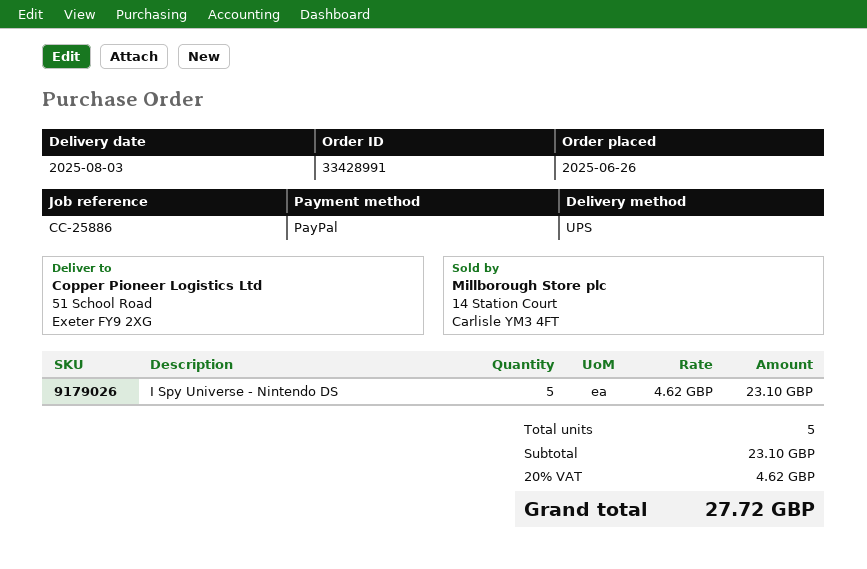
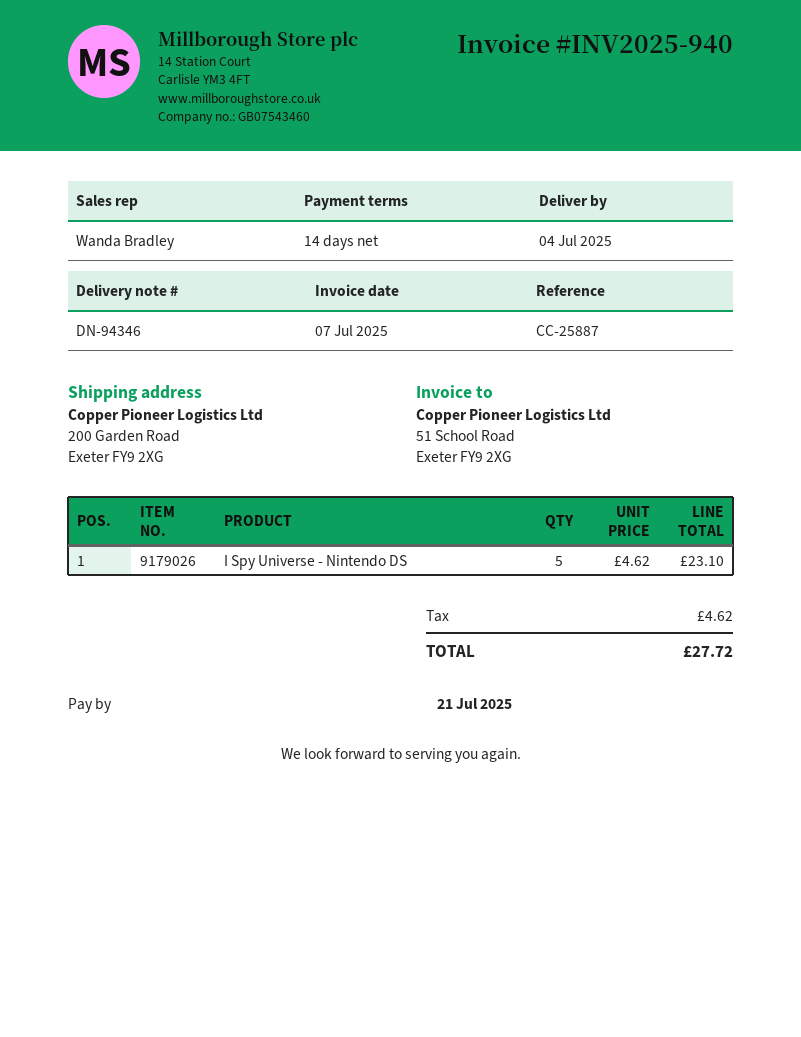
delivery date: 2025-08-03 -> 2025-07-04
reference: CC-25886 -> CC-25887
ship to: 51 School Road, Exeter FY9 2XG -> 200 Garden Road, Exeter FY9 2XG

